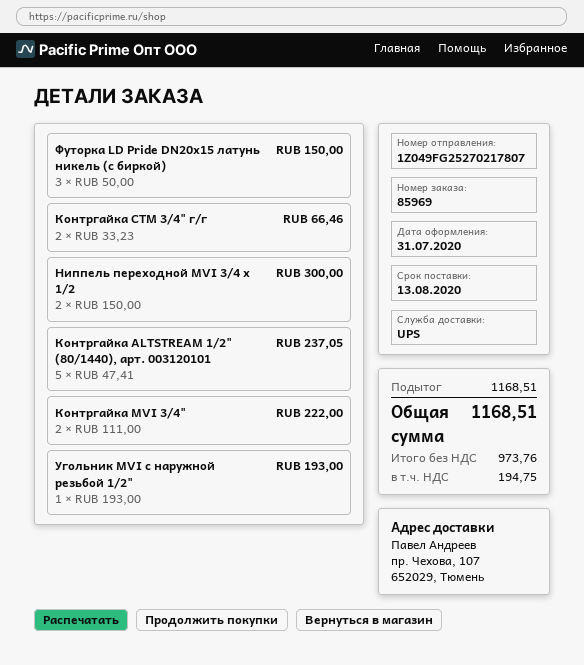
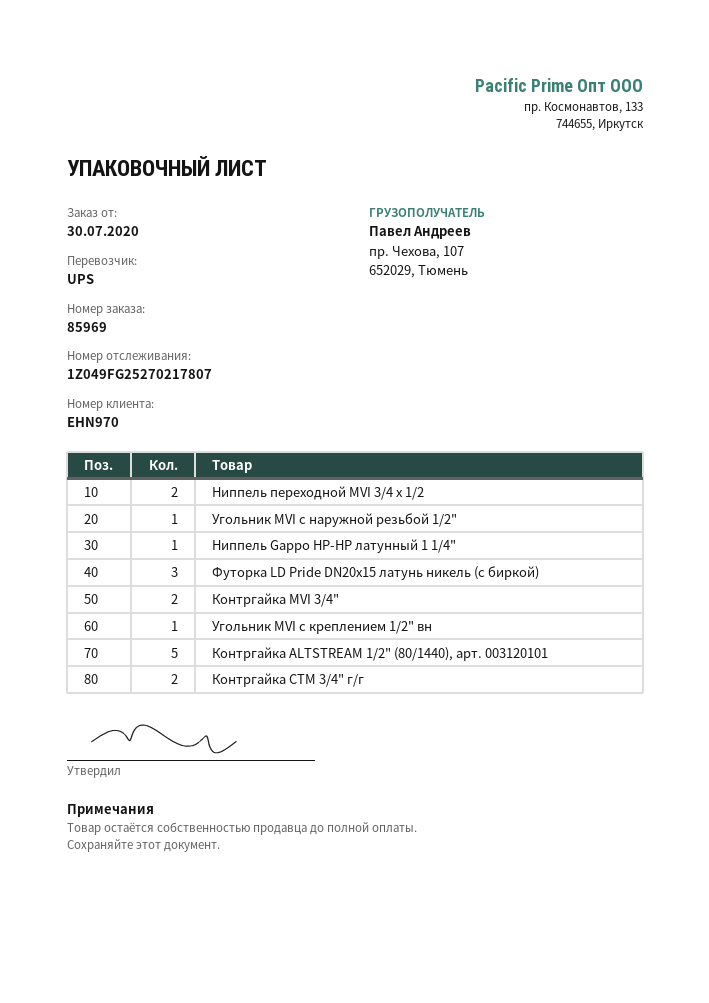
order date: 2020-07-31 -> 2020-07-30
Ниппель Gappo НР-НР латунный 1 1/4": none -> 1
Угольник MVI с креплением 1/2" вн: none -> 1

